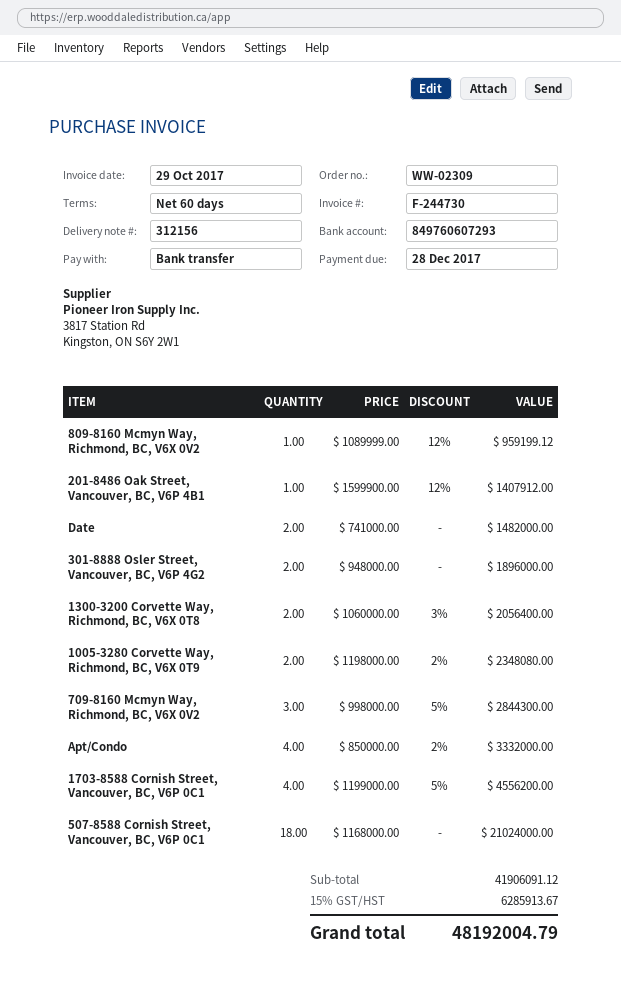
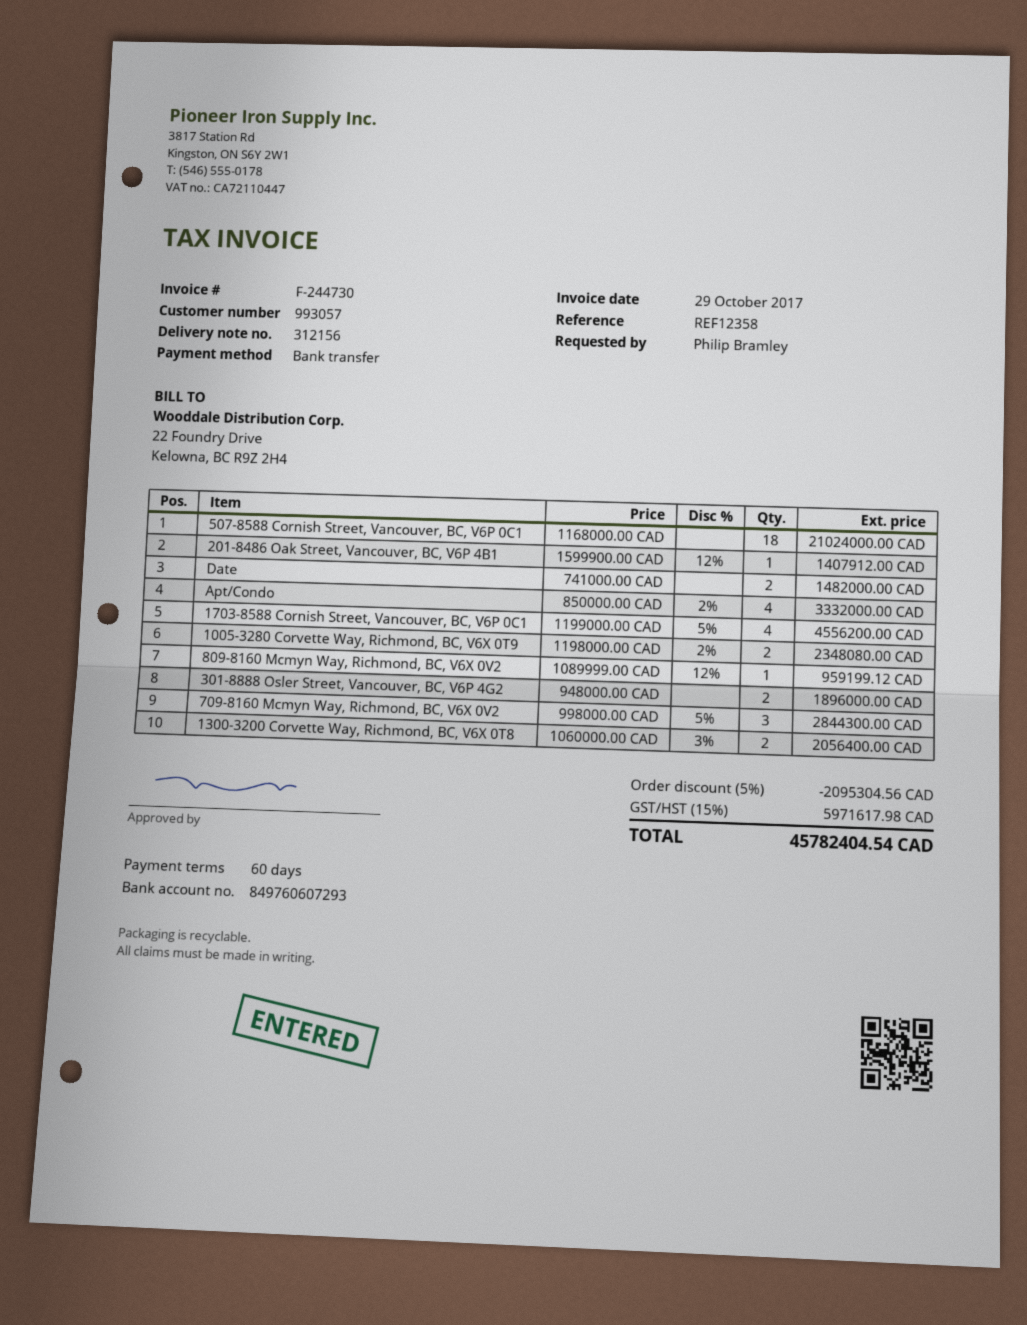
discount: none -> 5% = 2095304.56
tax: 15% = 6285913.67 -> 15% = 5971617.98
total: 48192004.79 -> 45782404.54

